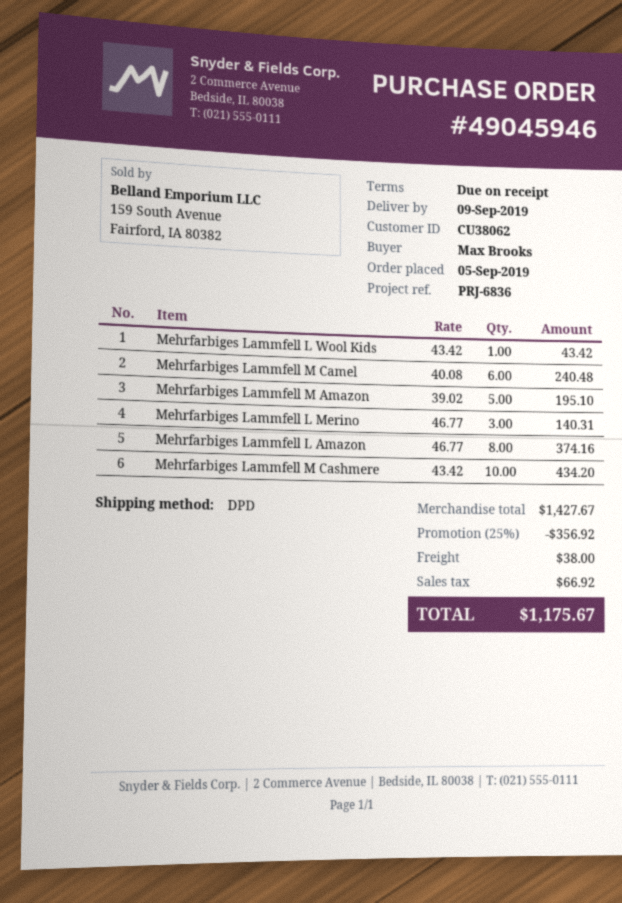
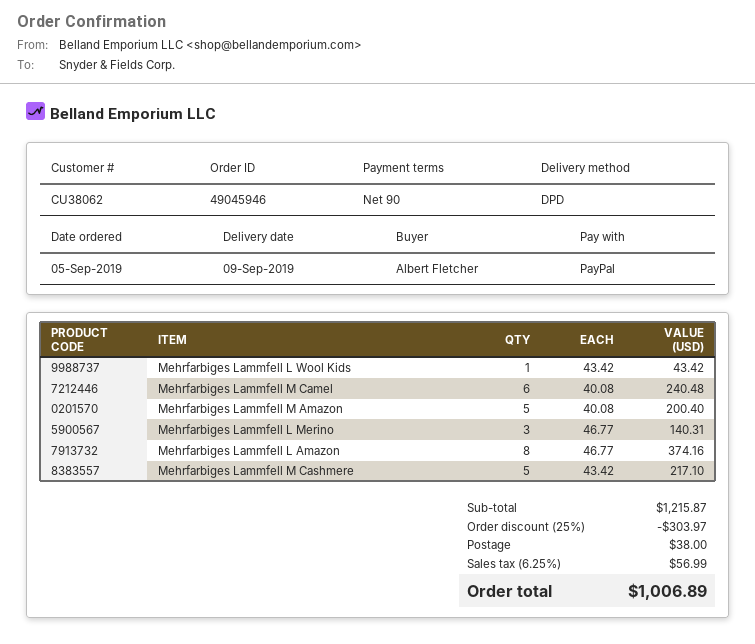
payment terms: on receipt -> 90 days
ordered by: Max Brooks -> Albert Fletcher
Mehrfarbiges Lammfell M Amazon: 5 x 39.02 = 195.10 -> 5 x 40.08 = 200.40
Mehrfarbiges Lammfell M Cashmere: 10 x 43.42 = 434.20 -> 5 x 43.42 = 217.10
subtotal: 1427.67 -> 1215.87
discount: 25% = 356.92 -> 25% = 303.97
tax: 66.92 -> 56.99
total: 1175.67 -> 1006.89

